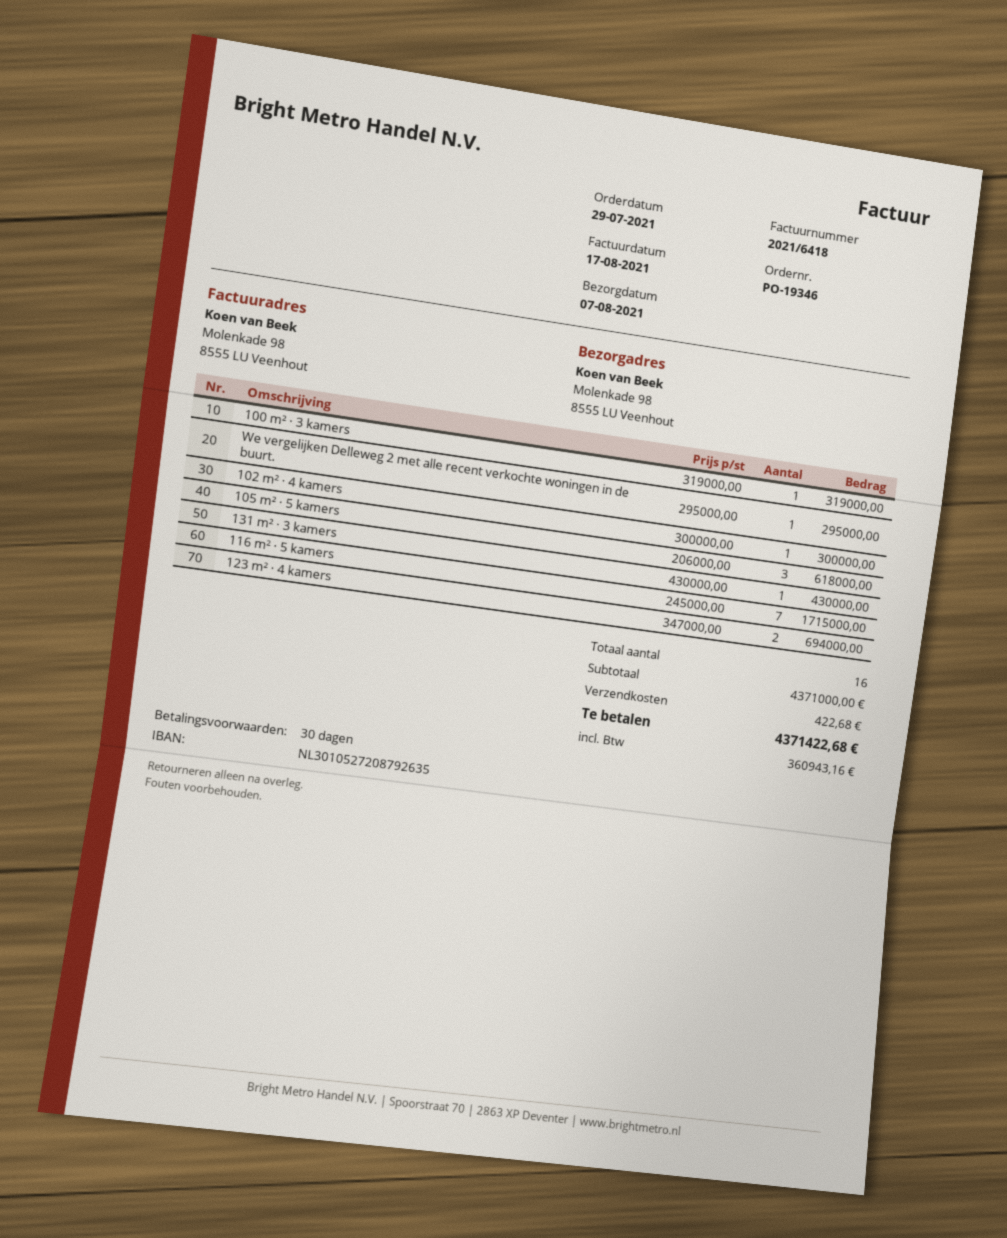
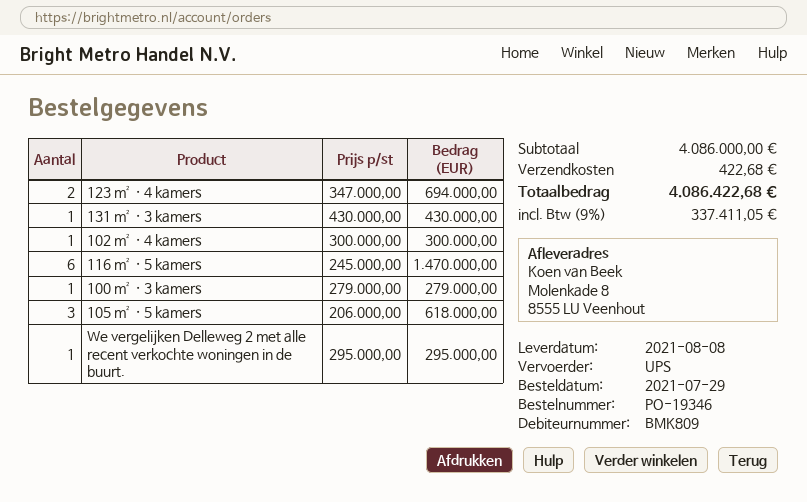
delivery date: 2021-08-07 -> 2021-08-08
ship to: Molenkade 98, 8555 LU Veenhout -> Molenkade 8, 8555 LU Veenhout
100 m² · 3 kamers: 1 x 319000.00 = 319000.00 -> 1 x 279000.00 = 279000.00
116 m² · 5 kamers: 7 x 245000.00 = 1715000.00 -> 6 x 245000.00 = 1470000.00
subtotal: 4371000.00 -> 4086000.00
tax: 360943.16 -> 337411.05
total: 4371422.68 -> 4086422.68

